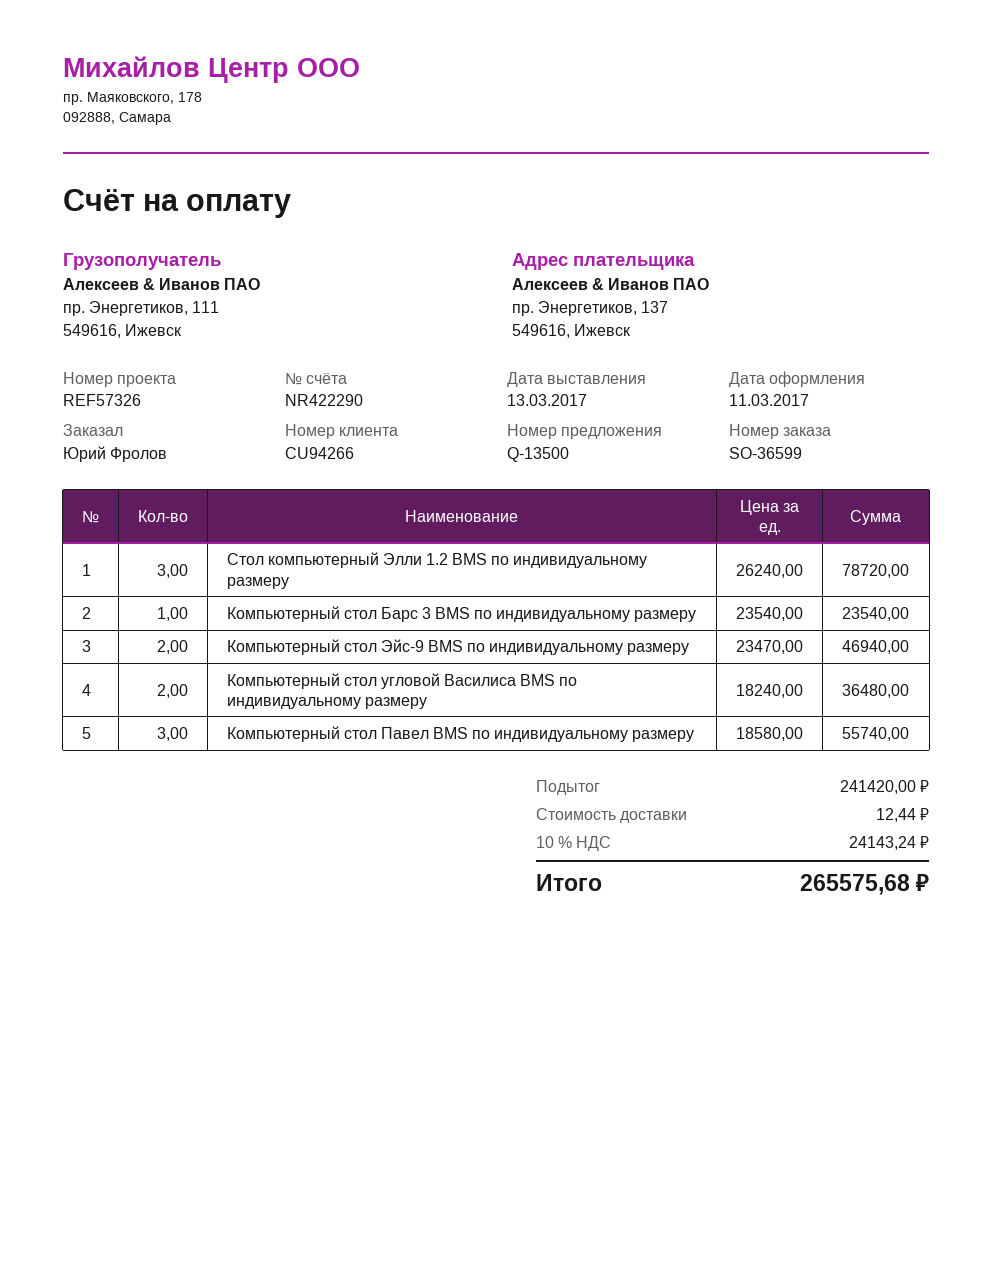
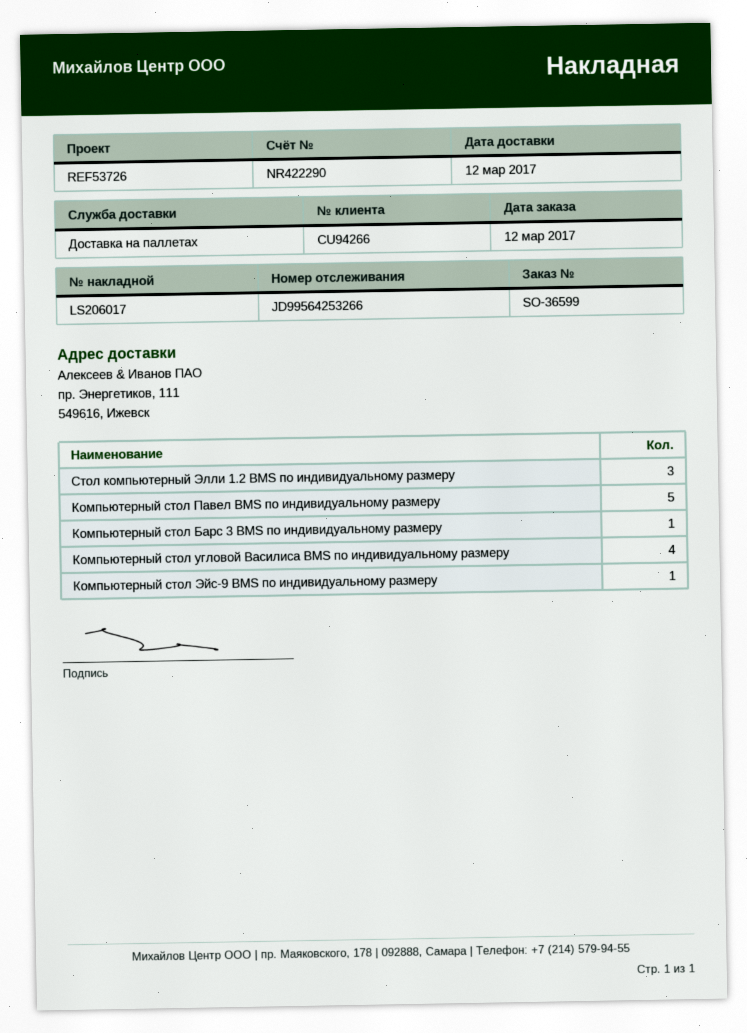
order date: 2017-03-11 -> 2017-03-12
reference: REF57326 -> REF53726
Компьютерный стол Эйс-9 BMS по индивидуальному размеру: 2 -> 1
Компьютерный стол угловой Василиса BMS по индивидуальному размеру: 2 -> 4
Компьютерный стол Павел BMS по индивидуальному размеру: 3 -> 5

